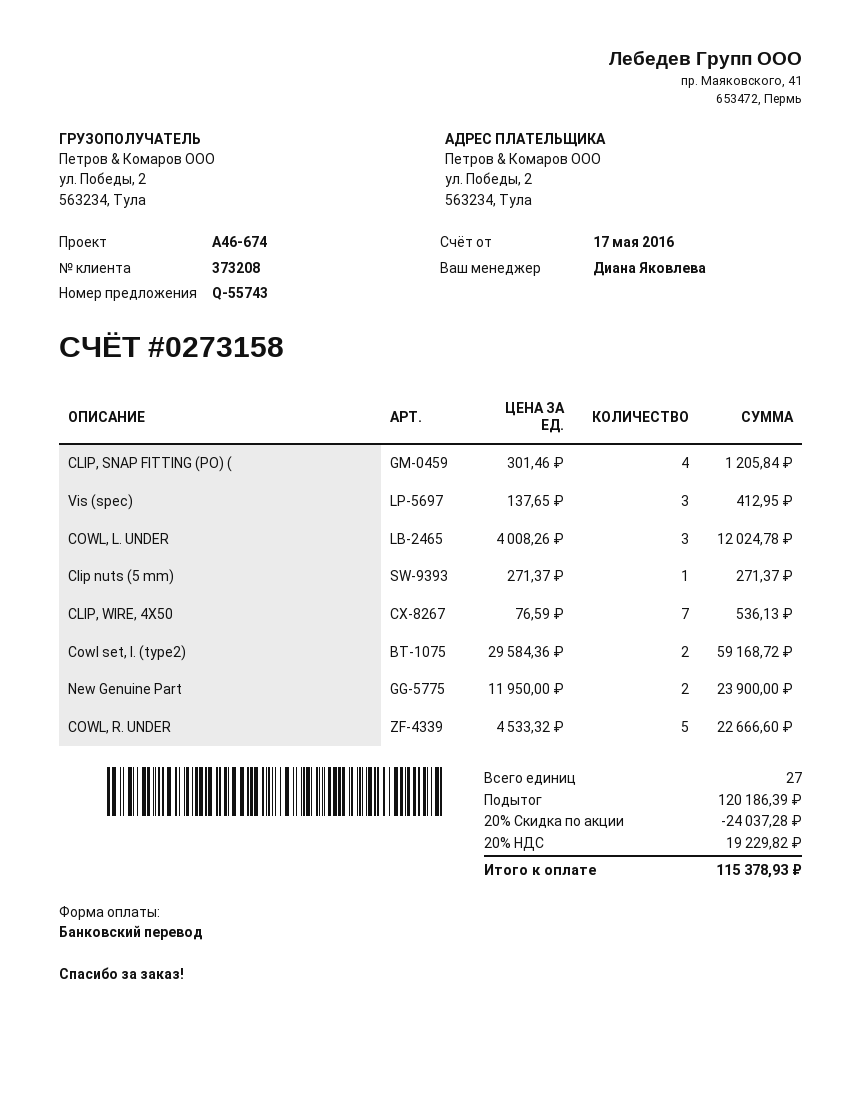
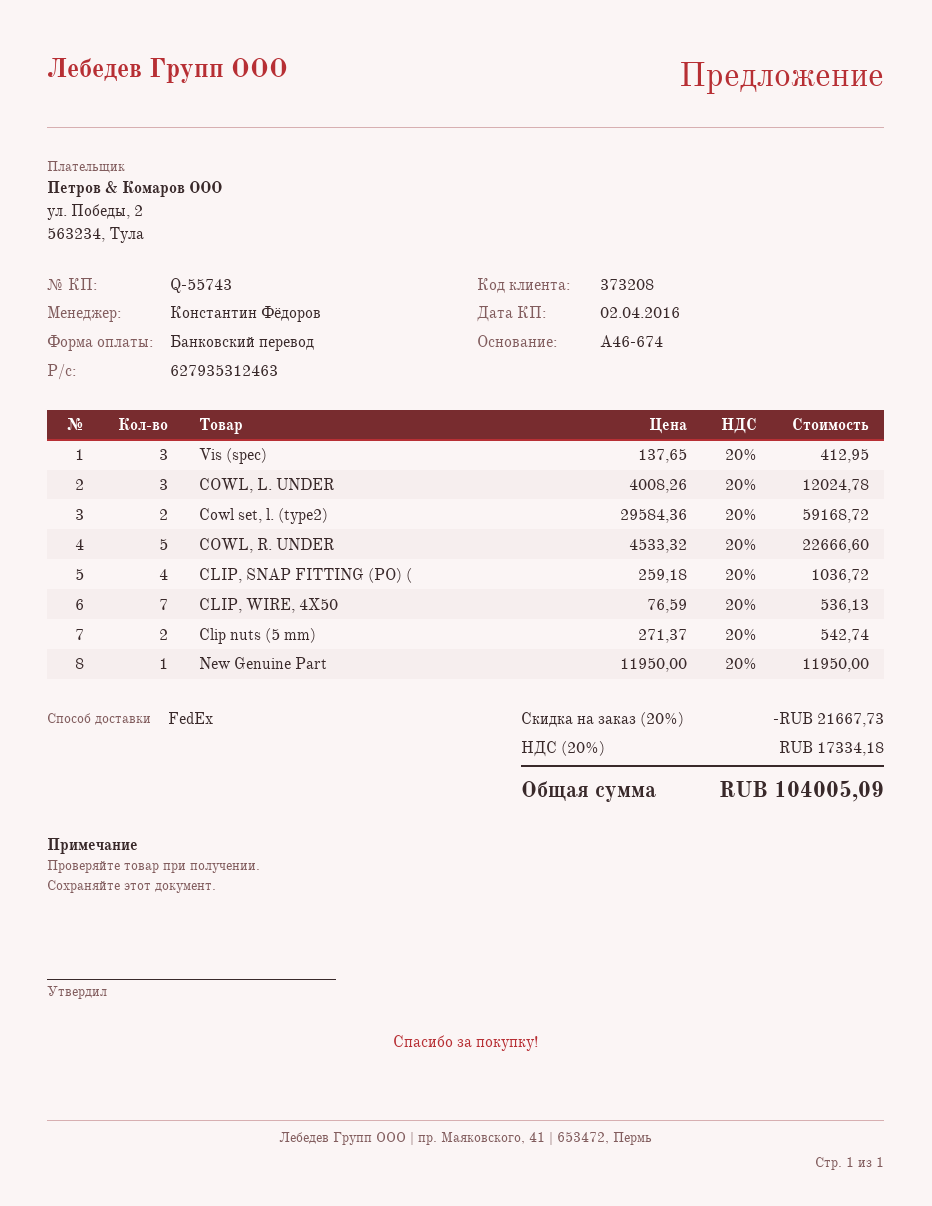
sales rep: Диана Яковлева -> Константин Фёдоров
CLIP, SNAP FITTING (PO) (: 4 x 301.46 = 1205.84 -> 4 x 259.18 = 1036.72
Clip nuts (5 mm): 1 x 271.37 = 271.37 -> 2 x 271.37 = 542.74
New Genuine Part: 2 x 11950.00 = 23900.00 -> 1 x 11950.00 = 11950.00
discount: 20% = 24037.28 -> 20% = 21667.73
tax: 20% = 19229.82 -> 20% = 17334.18
total: 115378.93 -> 104005.09

